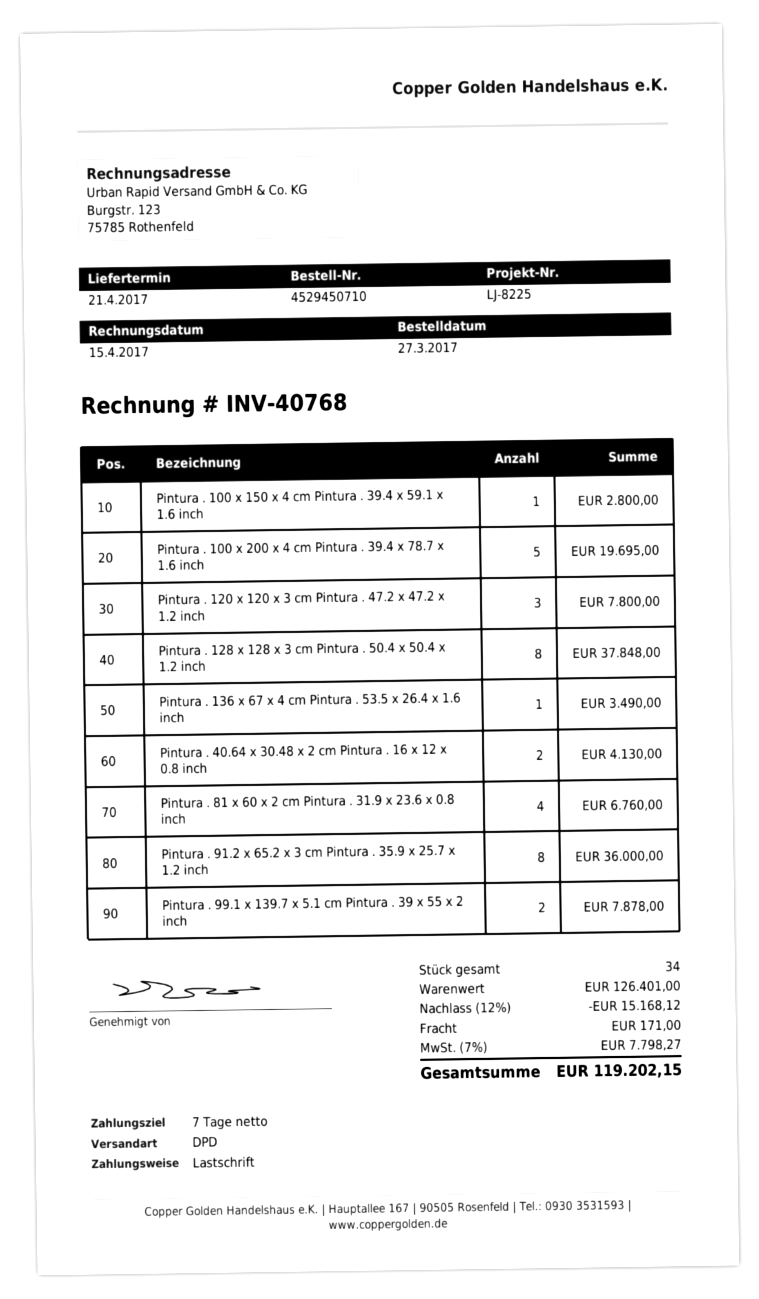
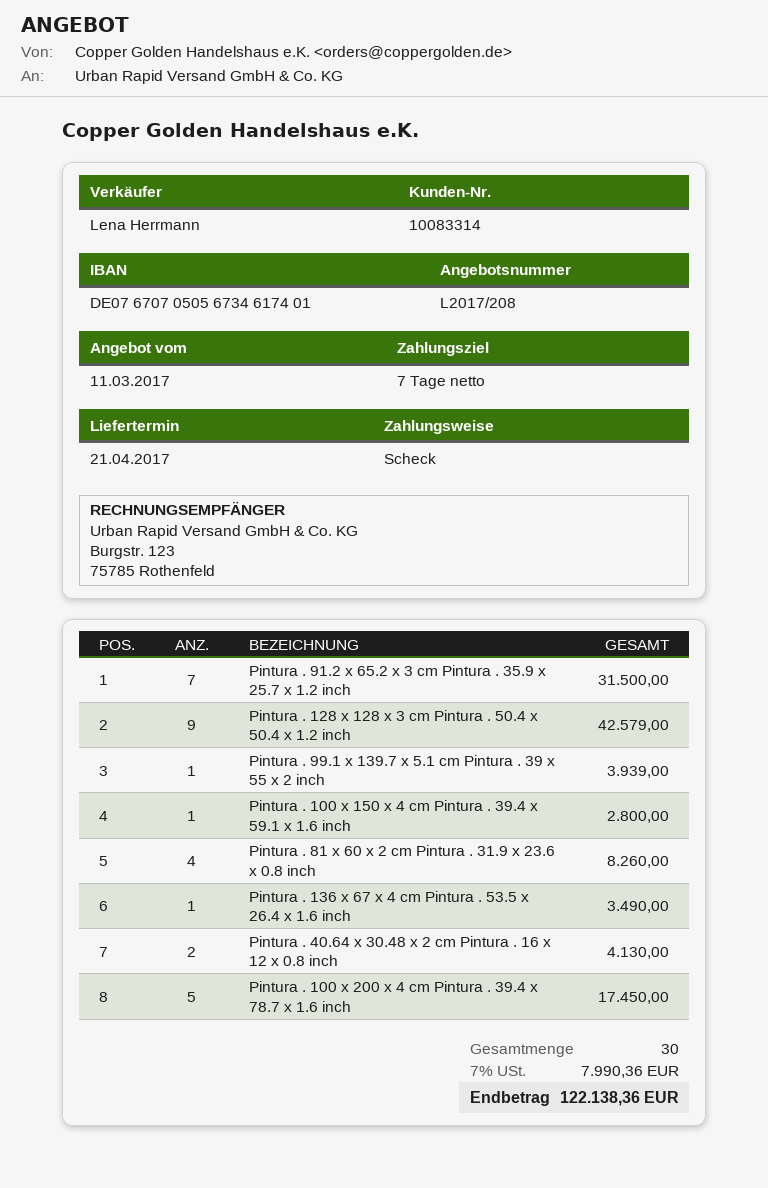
payment method: direct debit -> cheque
Pintura . 100 x 200 x 4 cm Pintura . 39.4 x 78.7 x 1.6 inch: 5 for 19695.00 -> 5 for 17450.00
Pintura . 120 x 120 x 3 cm Pintura . 47.2 x 47.2 x 1.2 inch: 3 for 7800.00 -> none
Pintura . 128 x 128 x 3 cm Pintura . 50.4 x 50.4 x 1.2 inch: 8 for 37848.00 -> 9 for 42579.00
Pintura . 81 x 60 x 2 cm Pintura . 31.9 x 23.6 x 0.8 inch: 4 for 6760.00 -> 4 for 8260.00
Pintura . 91.2 x 65.2 x 3 cm Pintura . 35.9 x 25.7 x 1.2 inch: 8 for 36000.00 -> 7 for 31500.00
Pintura . 99.1 x 139.7 x 5.1 cm Pintura . 39 x 55 x 2 inch: 2 for 7878.00 -> 1 for 3939.00
total quantity: 34 -> 30
discount: 12% = 15168.12 -> none
shipping: 171.00 -> none
tax: 7% = 7798.27 -> 7% = 7990.36
total: 119202.15 -> 122138.36

